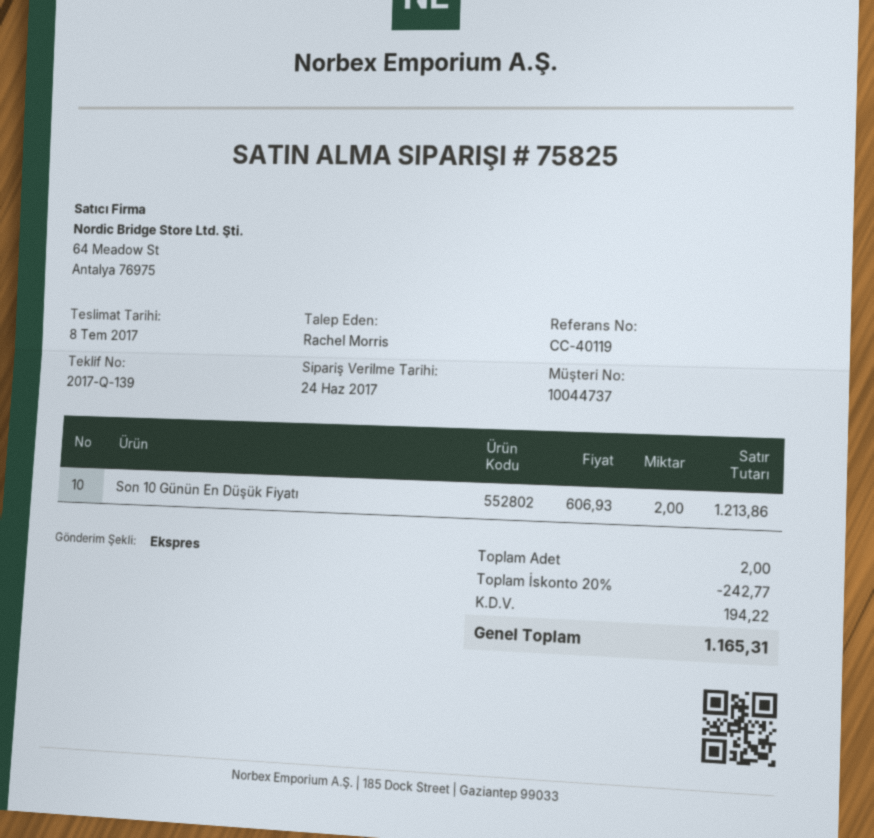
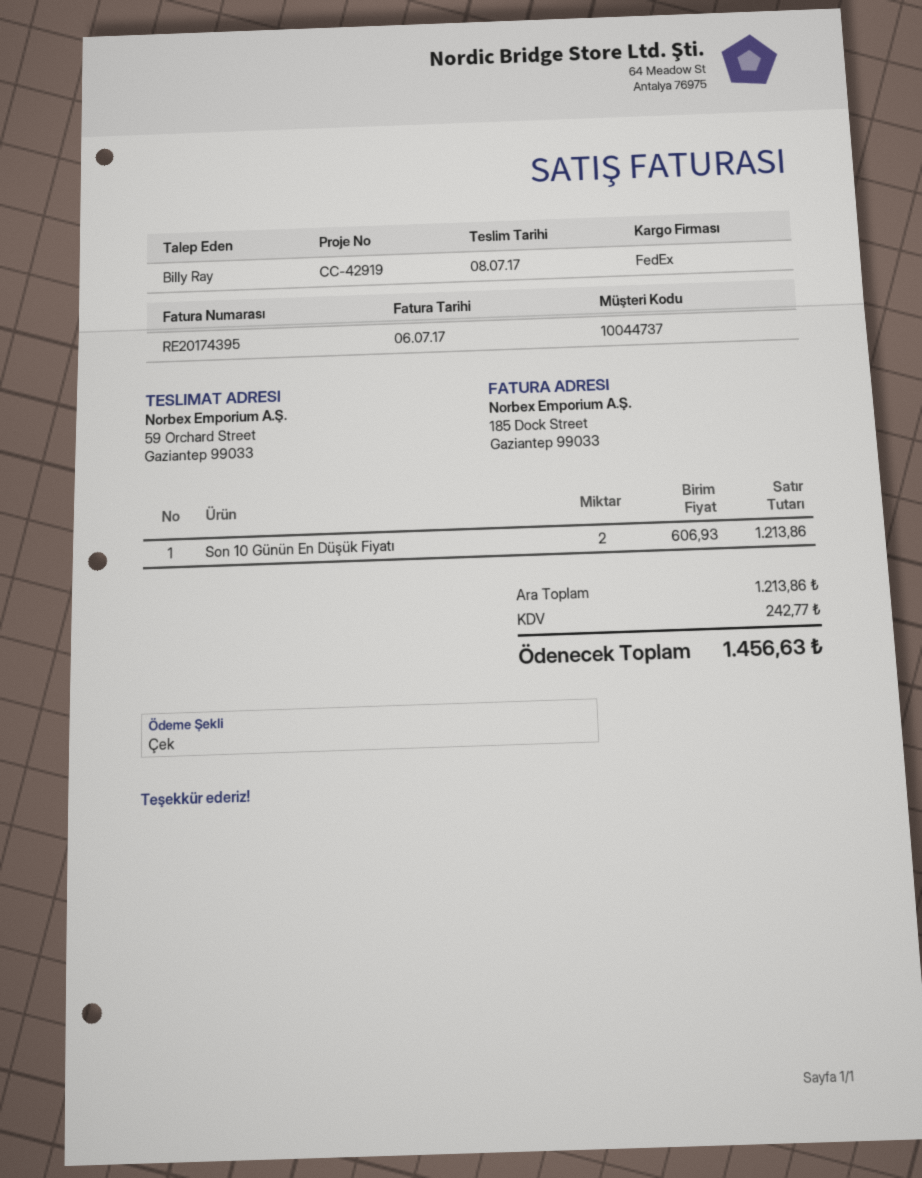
reference: CC-40119 -> CC-42919
ordered by: Rachel Morris -> Billy Ray
shipping method: express -> FedEx
discount: 20% = 242.77 -> none
tax: 194.22 -> 242.77
total: 1165.31 -> 1456.63

